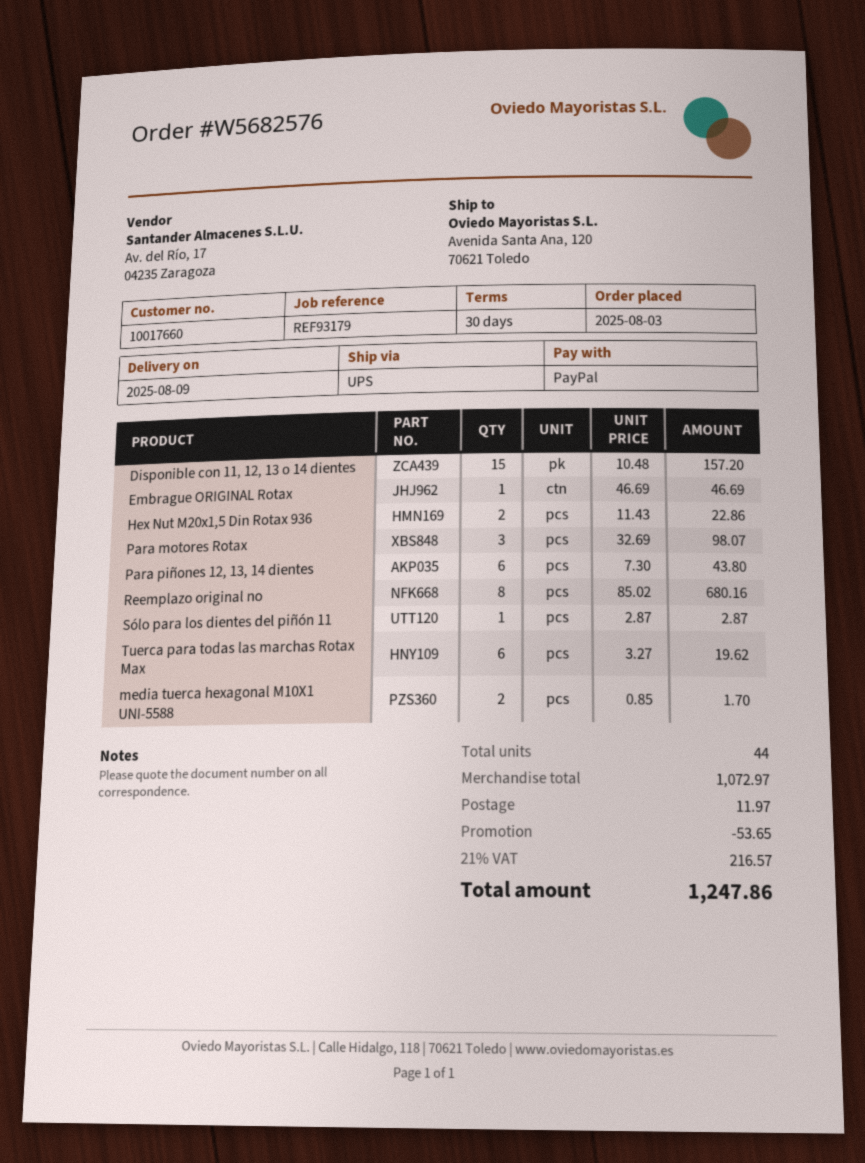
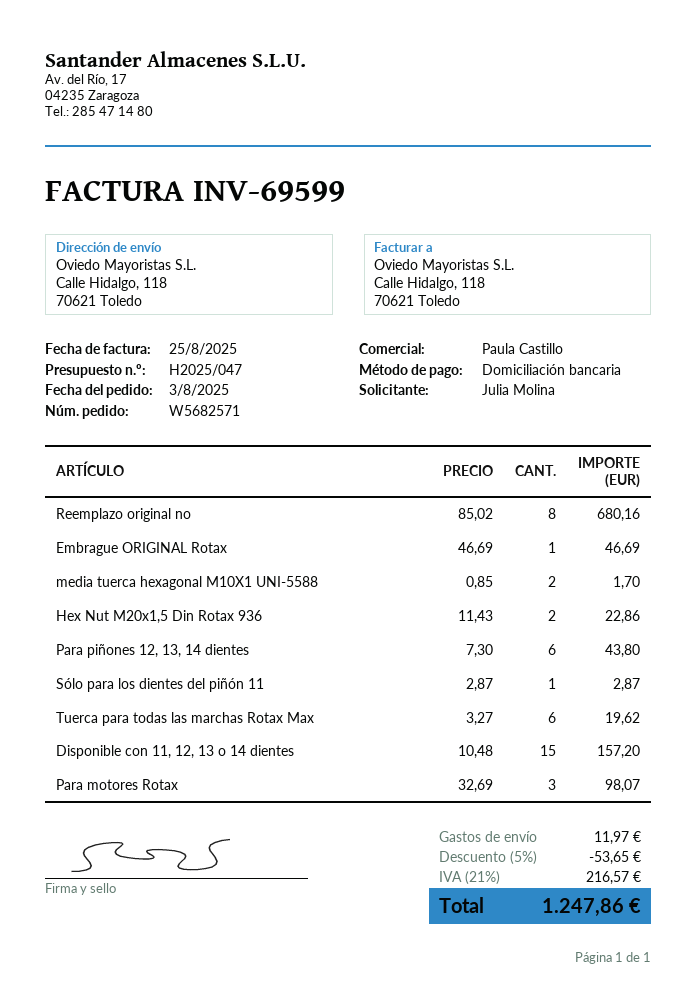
order number: W5682576 -> W5682571
payment method: PayPal -> direct debit
ship to: Avenida Santa Ana, 120, 70621 Toledo -> Calle Hidalgo, 118, 70621 Toledo

